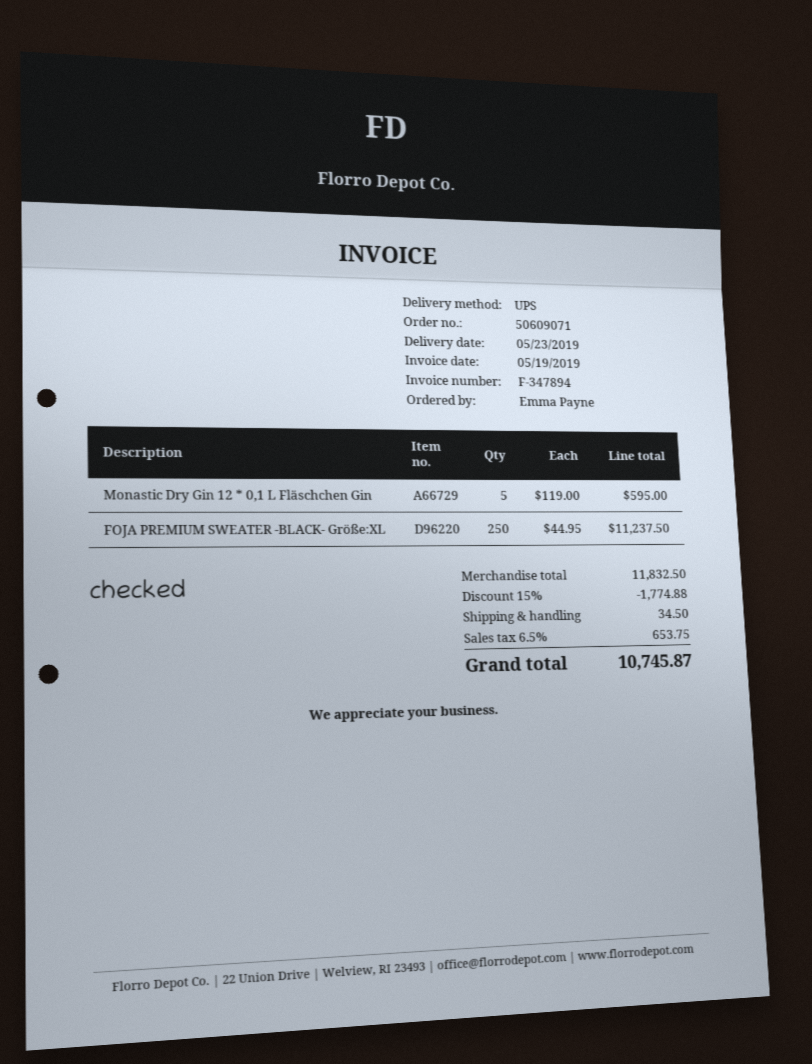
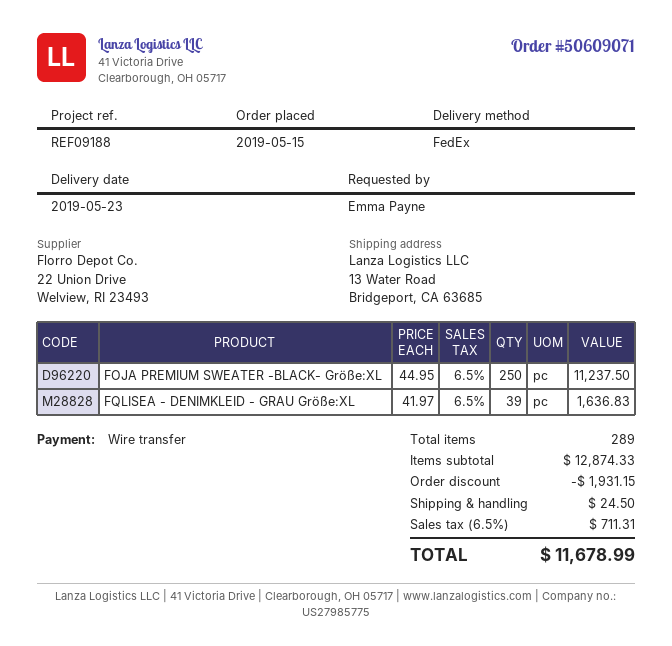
shipping method: UPS -> FedEx
Monastic Dry Gin 12 * 0,1 L Fläschchen Gin: 5 x 119.00 = 595.00 -> none
FQLISEA - DENIMKLEID - GRAU Größe:XL: none -> 39 x 41.97 = 1636.83
subtotal: 11832.50 -> 12874.33
discount: 1774.88 -> 1931.15
shipping: 34.50 -> 24.50
tax: 6.5% = 653.75 -> 6.5% = 711.31
total: 10745.87 -> 11678.99

